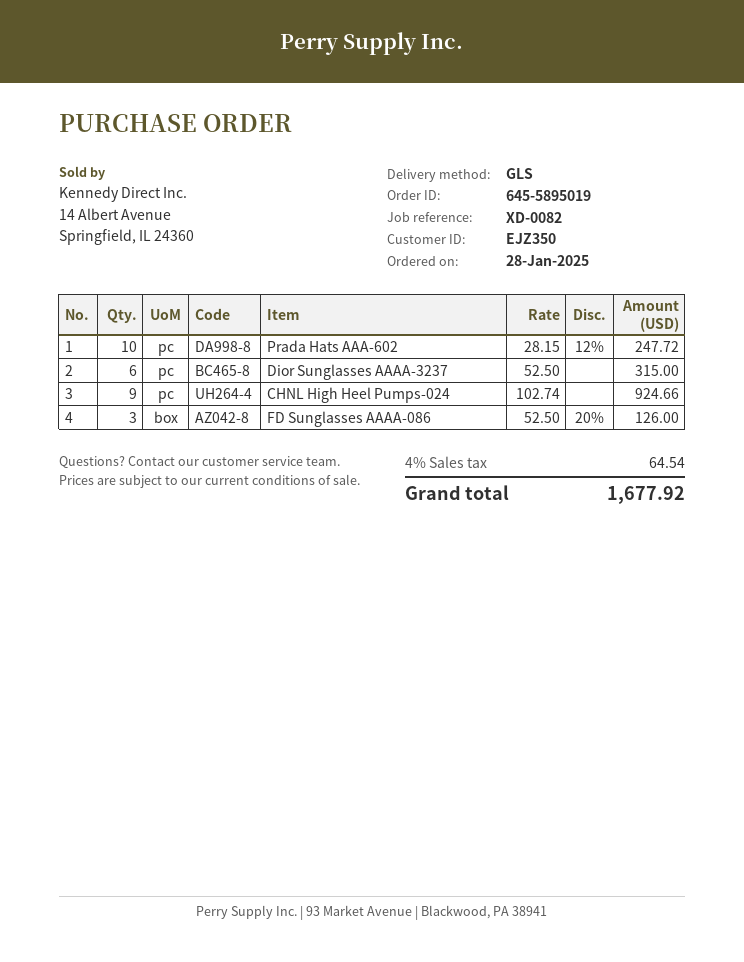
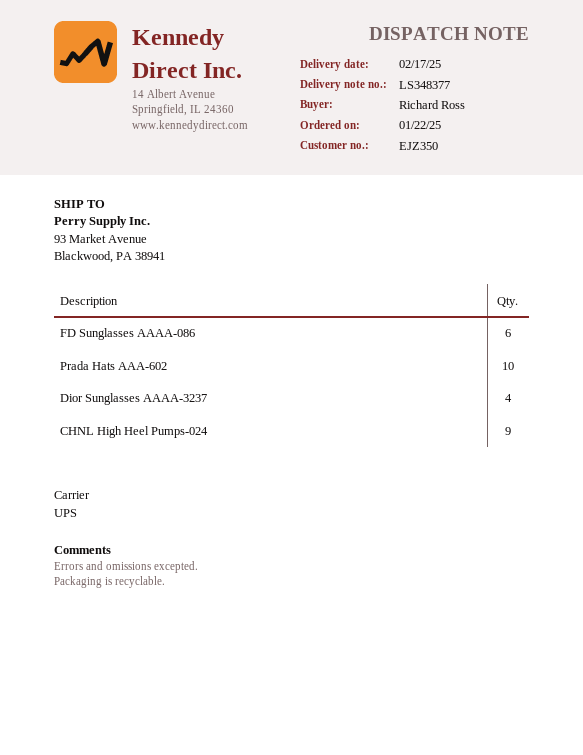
order date: 2025-01-28 -> 2025-01-22
shipping method: GLS -> UPS
Dior Sunglasses AAAA-3237: 6 -> 4
FD Sunglasses AAAA-086: 3 -> 6

